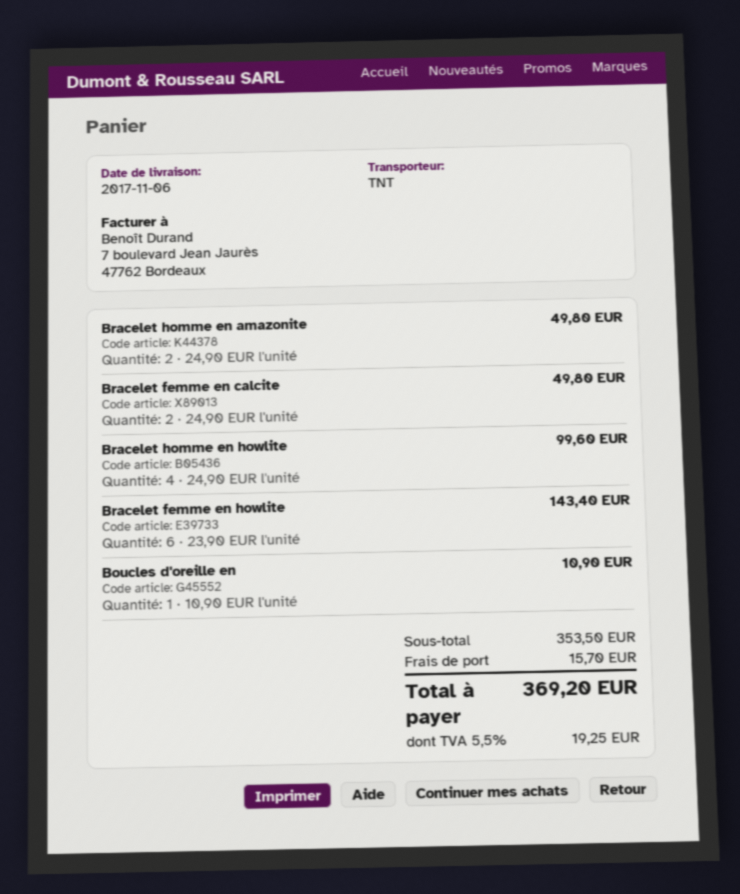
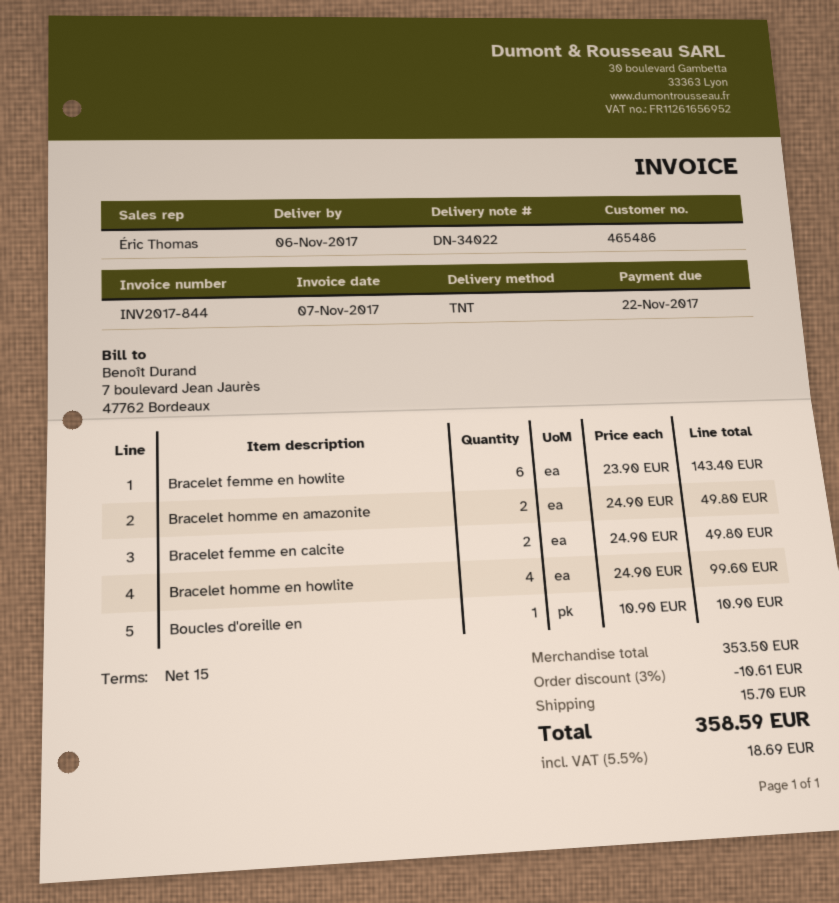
discount: none -> 3% = 10.61
tax: 5.5% = 19.25 -> 5.5% = 18.69
total: 369.20 -> 358.59

